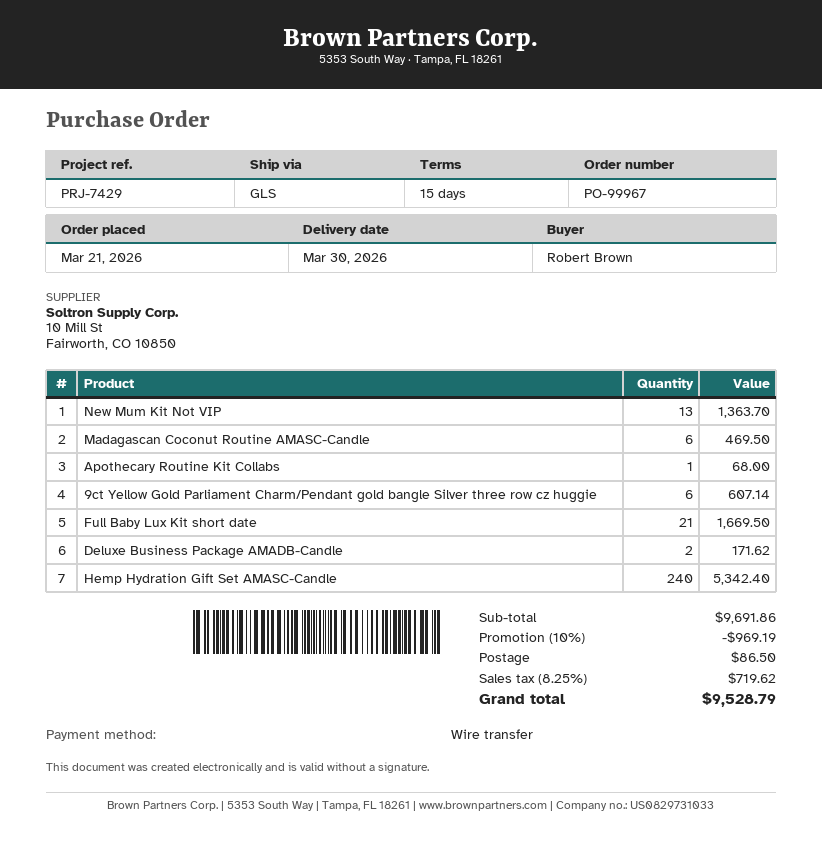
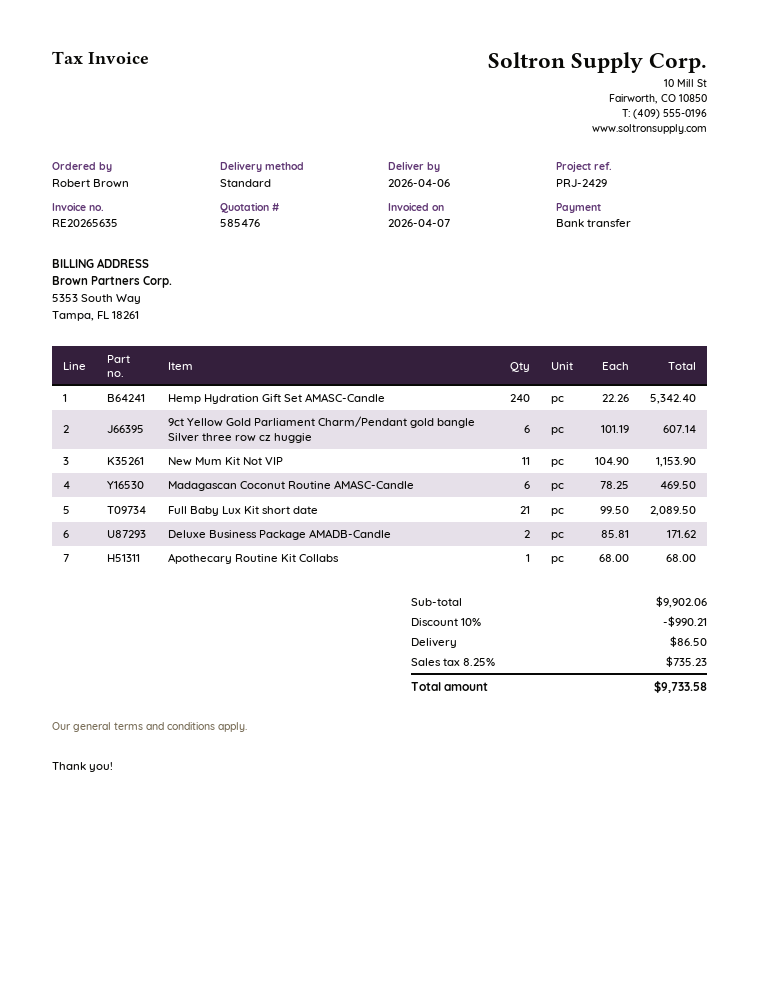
delivery date: 2026-03-30 -> 2026-04-06
reference: PRJ-7429 -> PRJ-2429
shipping method: GLS -> standard
New Mum Kit Not VIP: 13 for 1363.70 -> 11 for 1153.90
Full Baby Lux Kit short date: 21 for 1669.50 -> 21 for 2089.50
subtotal: 9691.86 -> 9902.06
discount: 10% = 969.19 -> 10% = 990.21
tax: 8.25% = 719.62 -> 8.25% = 735.23
total: 9528.79 -> 9733.58

